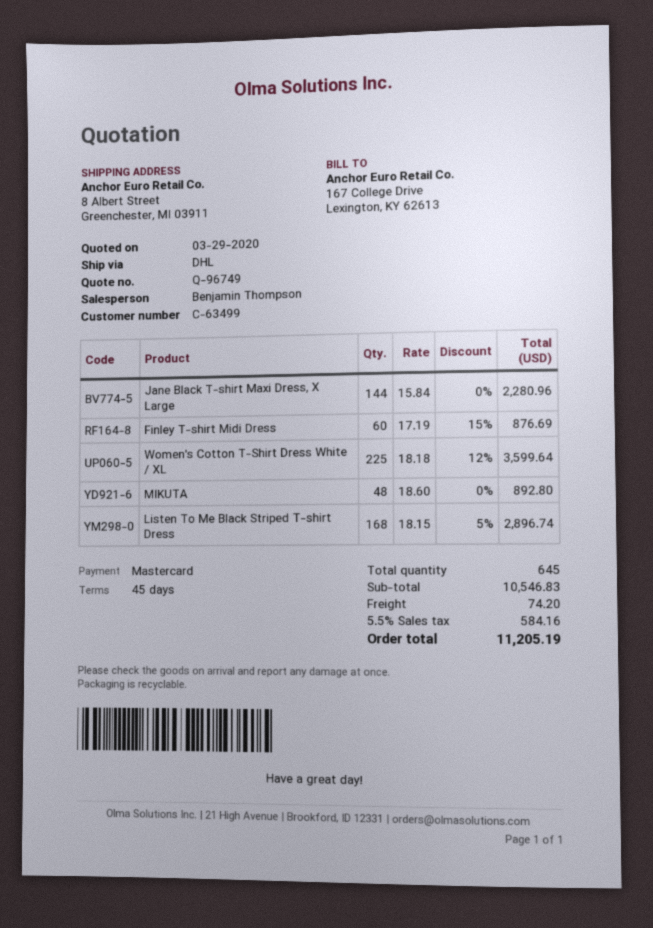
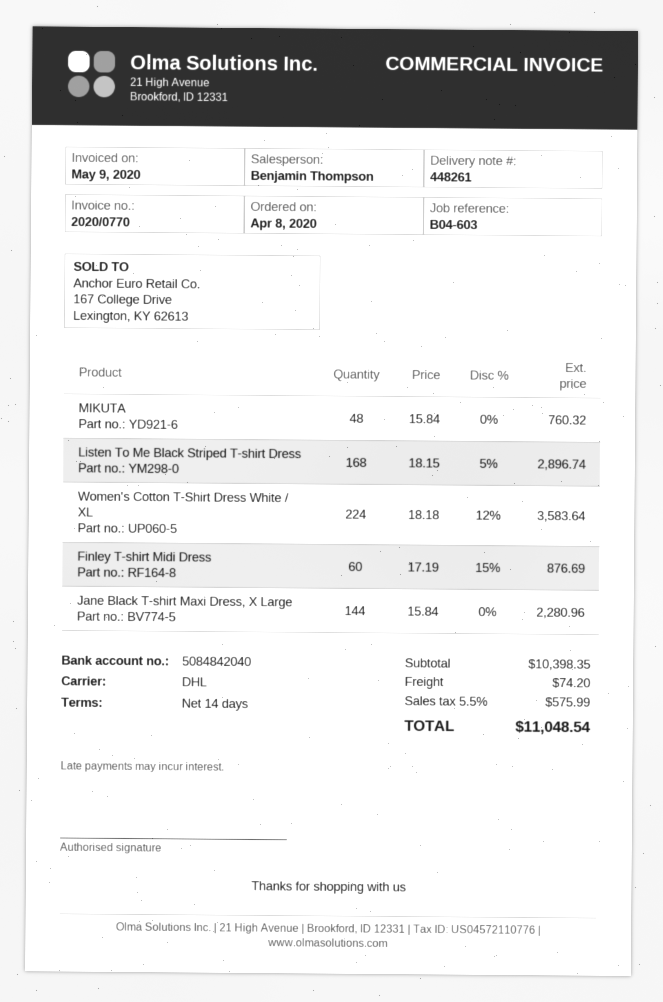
payment terms: 45 days -> 14 days
Women's Cotton T-Shirt Dress White / XL: 225 x 18.18 - 12% = 3599.64 -> 224 x 18.18 - 12% = 3583.64
MIKUTA: 48 x 18.60 = 892.80 -> 48 x 15.84 = 760.32
subtotal: 10546.83 -> 10398.35
tax: 5.5% = 584.16 -> 5.5% = 575.99
total: 11205.19 -> 11048.54

